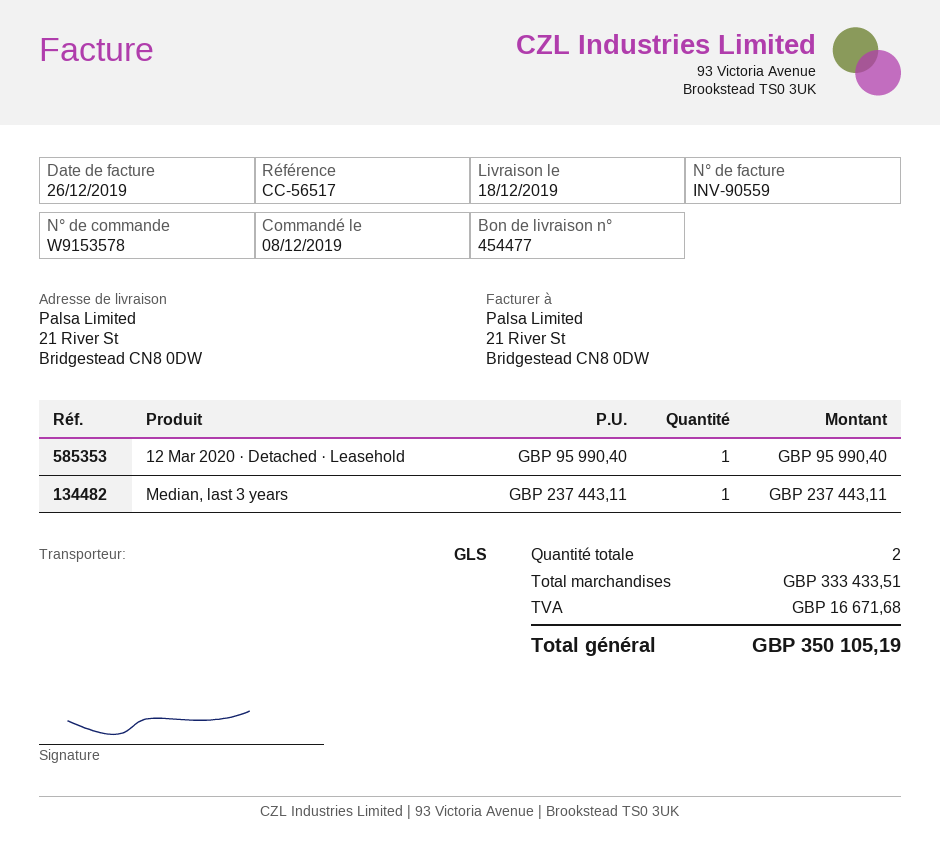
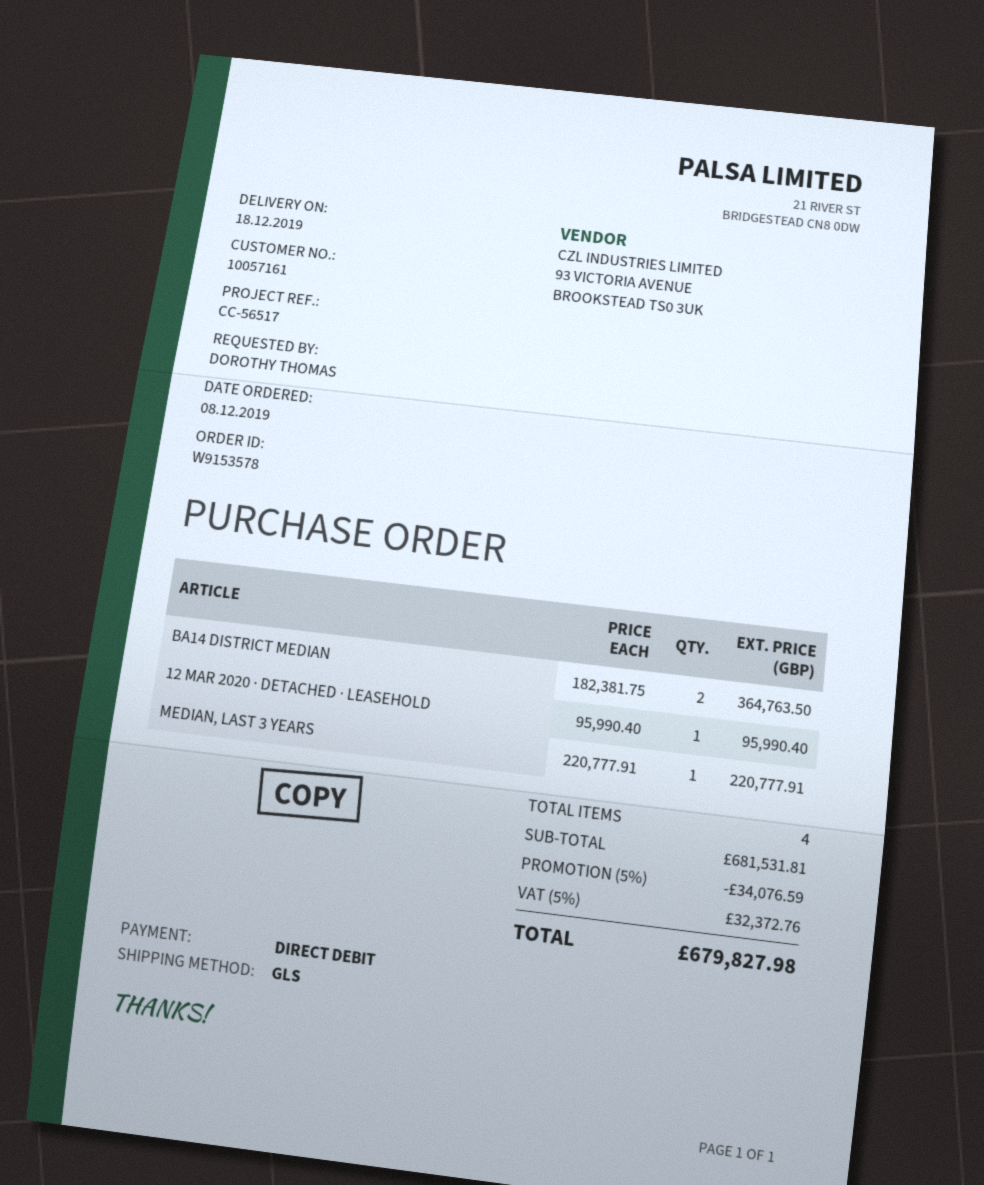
Median, last 3 years: 1 x 237443.11 = 237443.11 -> 1 x 220777.91 = 220777.91
BA14 DISTRICT MEDIAN: none -> 2 x 182381.75 = 364763.50
total quantity: 2 -> 4
subtotal: 333433.51 -> 681531.81
discount: none -> 5% = 34076.59
tax: 16671.68 -> 32372.76
total: 350105.19 -> 679827.98

